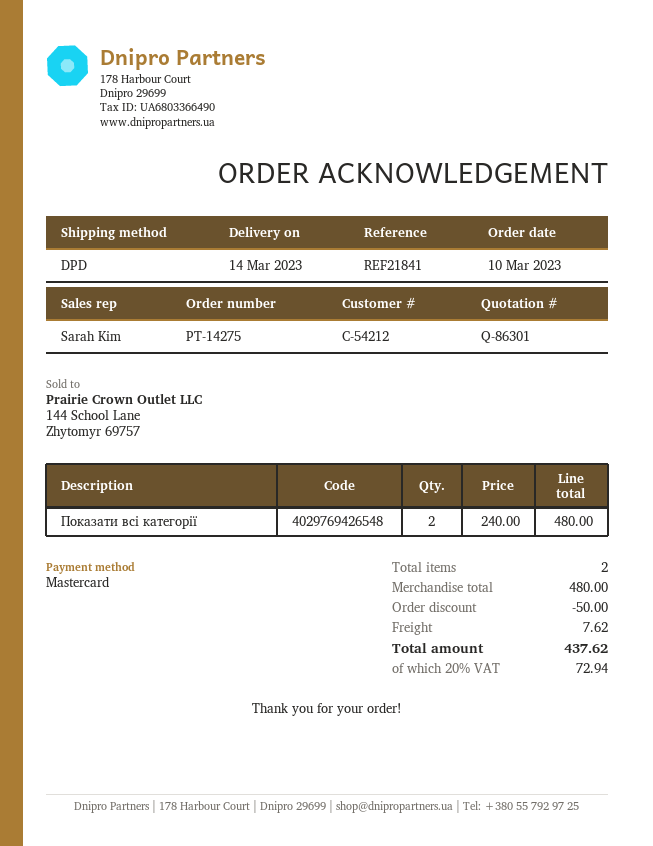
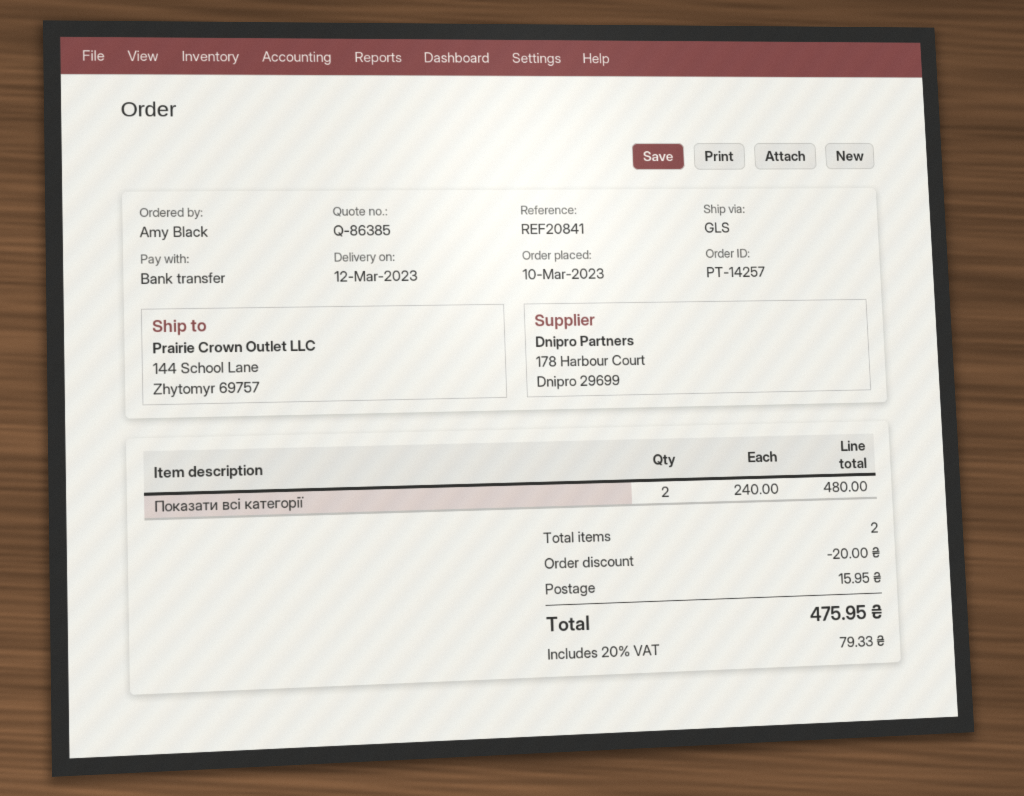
quote number: Q-86301 -> Q-86385
order number: PT-14275 -> PT-14257
delivery date: 2023-03-14 -> 2023-03-12
reference: REF21841 -> REF20841
payment method: Mastercard -> bank transfer
shipping method: DPD -> GLS
discount: 50.00 -> 20.00
shipping: 7.62 -> 15.95
tax: 20% = 72.94 -> 20% = 79.33
total: 437.62 -> 475.95

